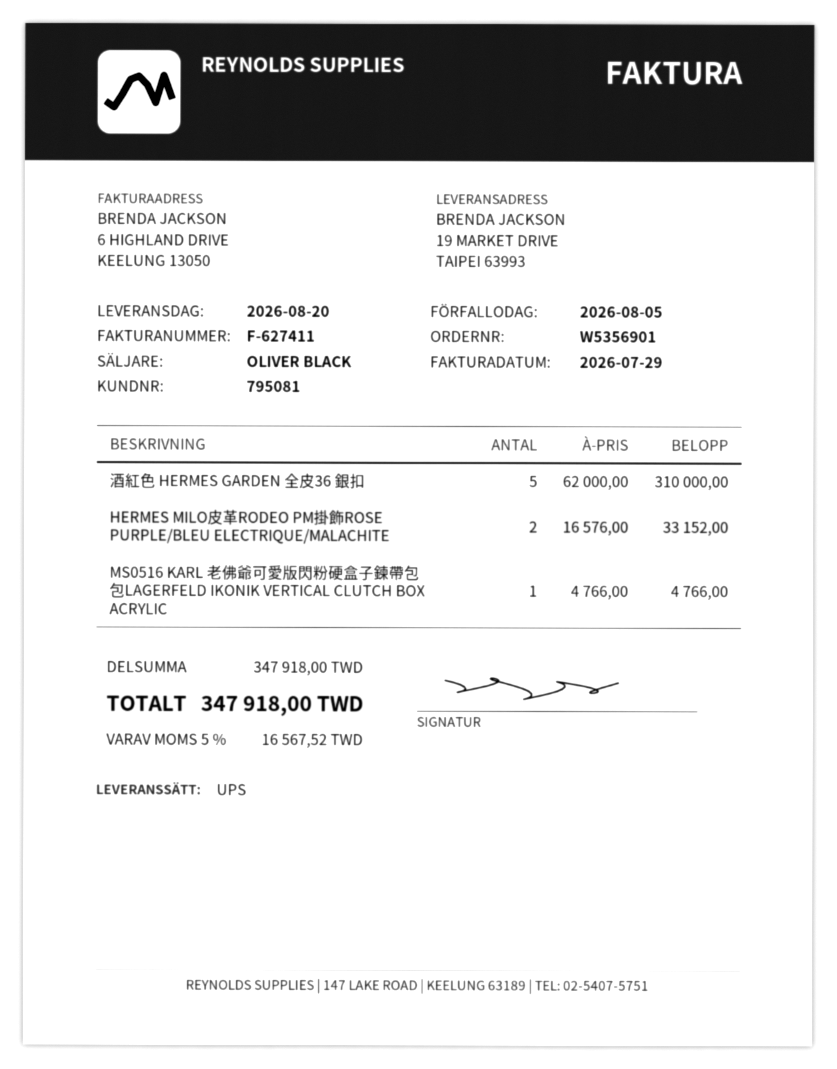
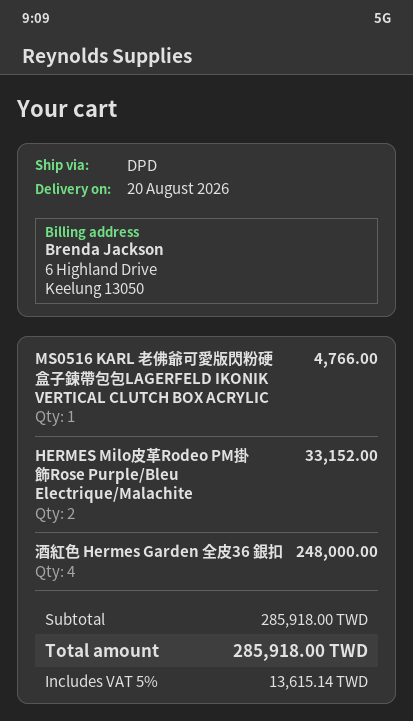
shipping method: UPS -> DPD
酒紅色 HERMES GARDEN 全皮36 銀扣: 5 for 310000.00 -> 4 for 248000.00
subtotal: 347918.00 -> 285918.00
tax: 5% = 16567.52 -> 5% = 13615.14
total: 347918.00 -> 285918.00

